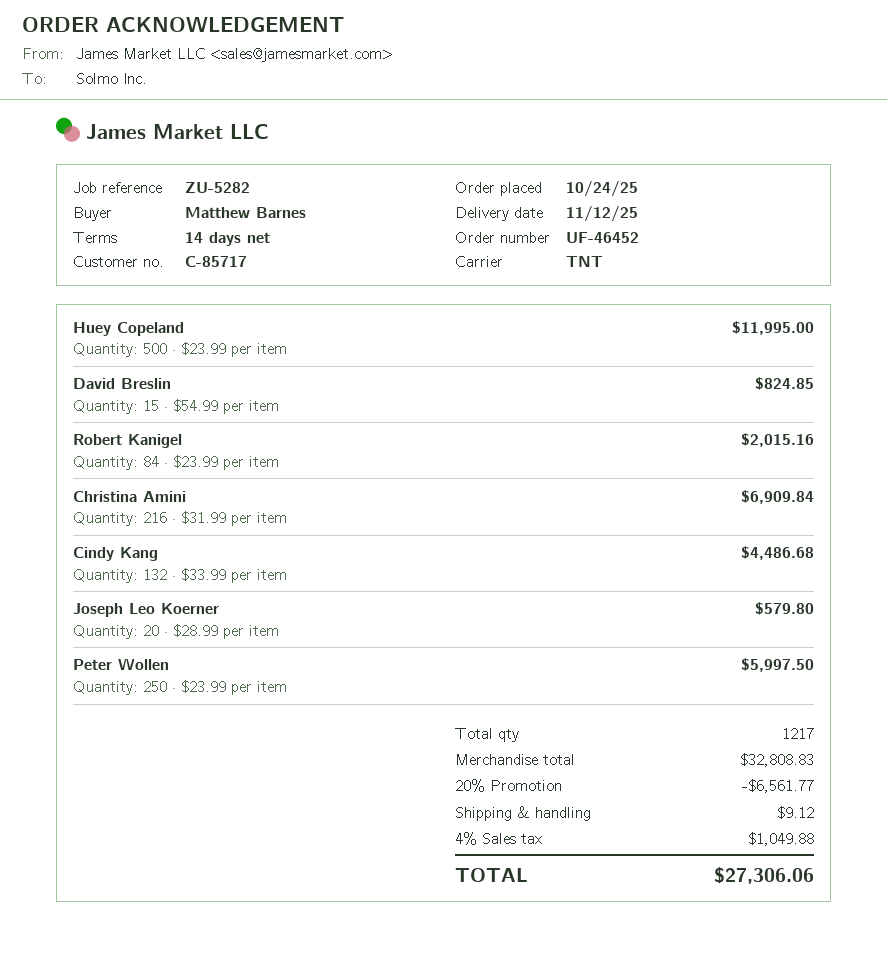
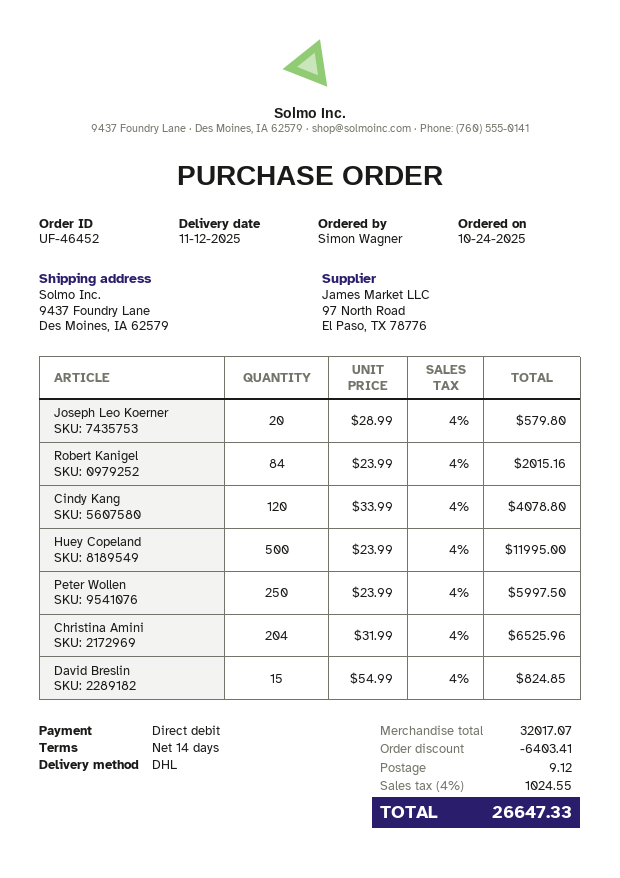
ordered by: Matthew Barnes -> Simon Wagner
shipping method: TNT -> DHL
Christina Amini: 216 x 31.99 = 6909.84 -> 204 x 31.99 = 6525.96
Cindy Kang: 132 x 33.99 = 4486.68 -> 120 x 33.99 = 4078.80
subtotal: 32808.83 -> 32017.07
discount: 6561.77 -> 6403.41
tax: 4% = 1049.88 -> 4% = 1024.55
total: 27306.06 -> 26647.33

